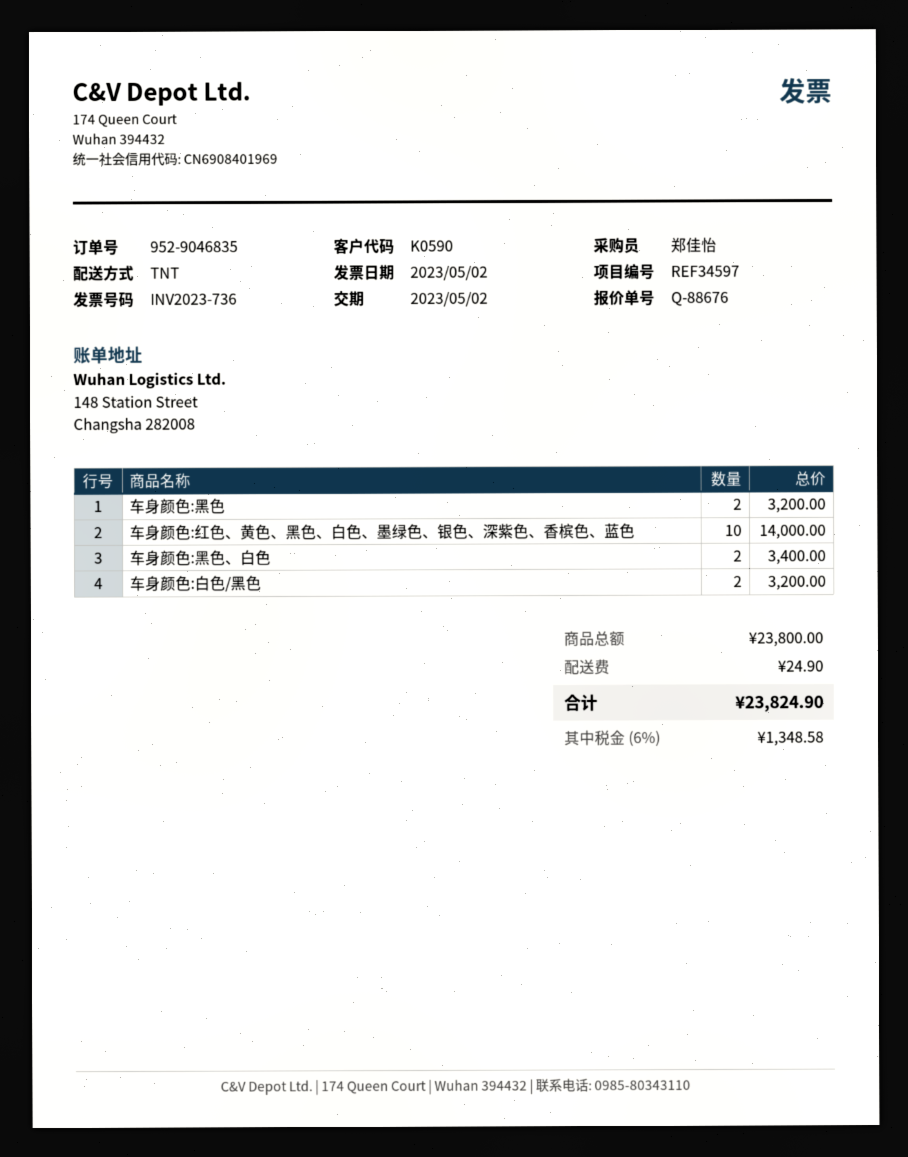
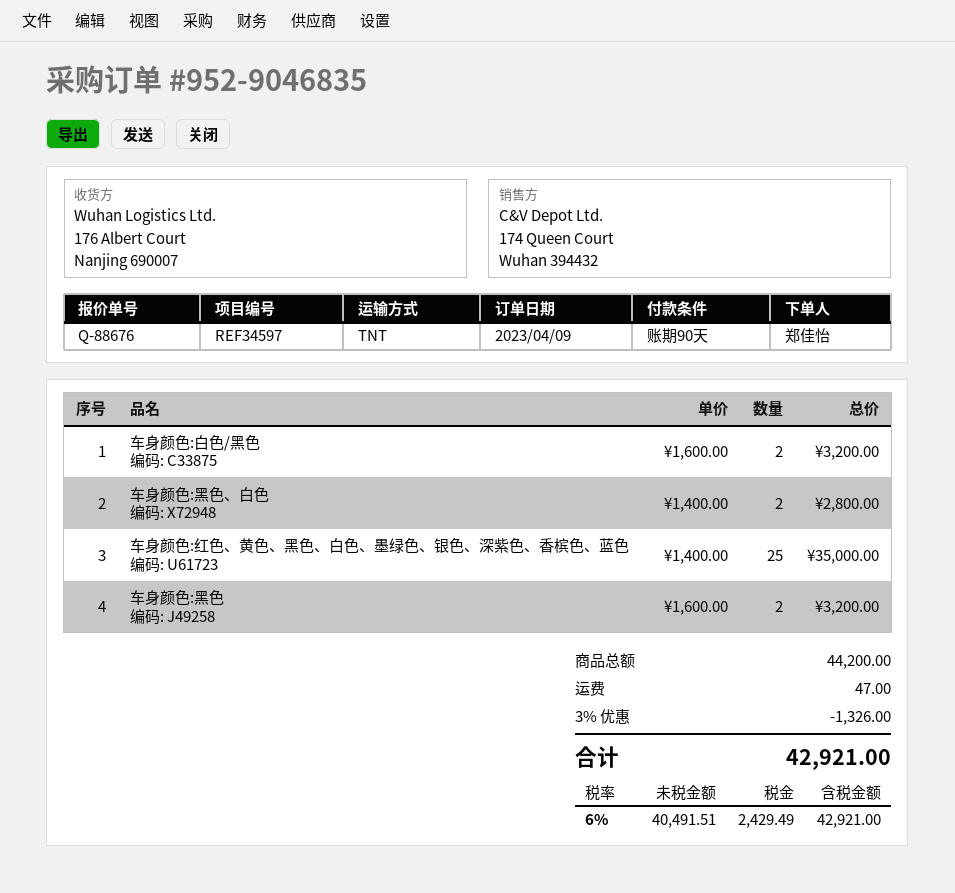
车身颜色:红色、黄色、黑色、白色、墨绿色、银色、深紫色、香槟色、蓝色: 10 for 14000.00 -> 25 for 35000.00
车身颜色:黑色、白色: 2 for 3400.00 -> 2 for 2800.00
subtotal: 23800.00 -> 44200.00
discount: none -> 3% = 1326.00
shipping: 24.90 -> 47.00
tax: 6% = 1348.58 -> 6% = 2429.49
total: 23824.90 -> 42921.00

